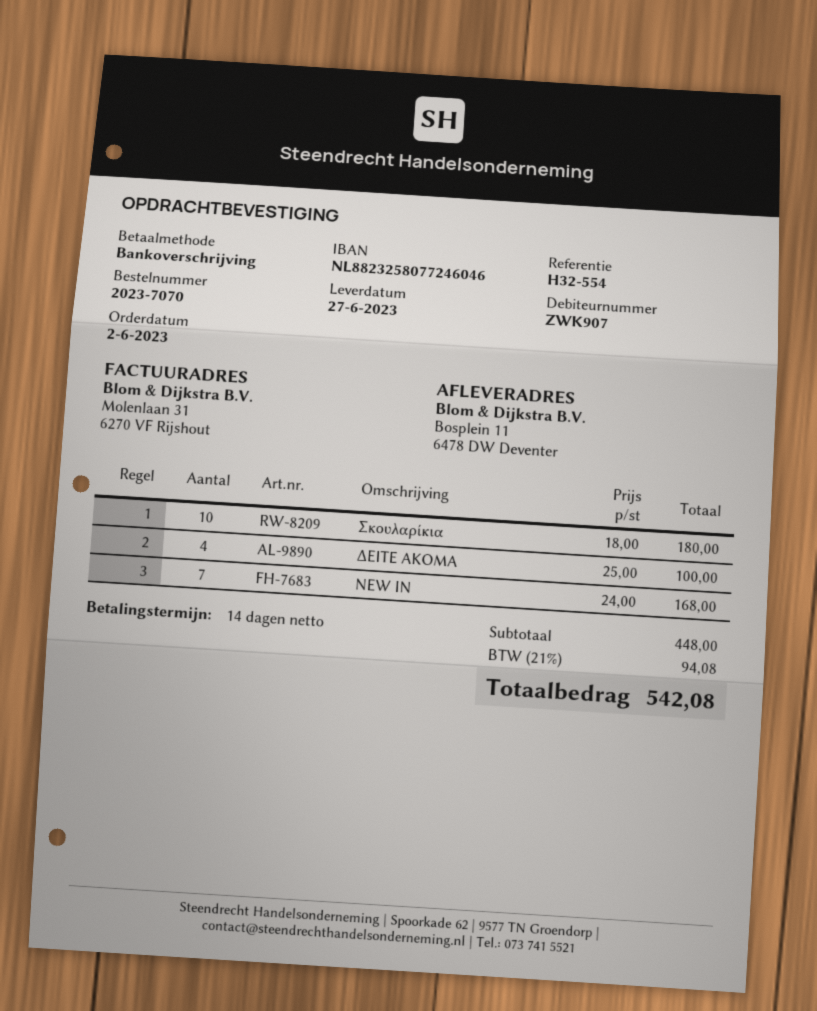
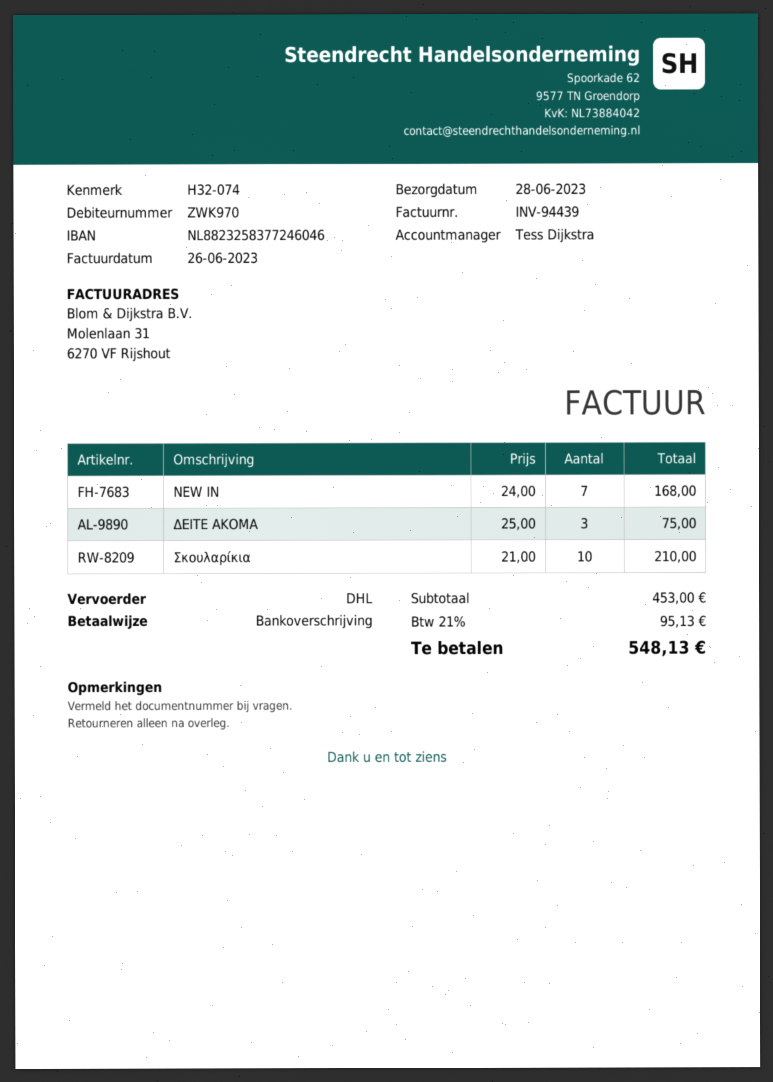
delivery date: 2023-06-27 -> 2023-06-28
customer number: ZWK907 -> ZWK970
reference: H32-554 -> H32-074
bank account: NL8823258077246046 -> NL8823258377246046
Σκουλαρίκια: 10 x 18.00 = 180.00 -> 10 x 21.00 = 210.00
ΔΕΙΤΕ ΑΚΟΜΑ: 4 x 25.00 = 100.00 -> 3 x 25.00 = 75.00
subtotal: 448.00 -> 453.00
tax: 21% = 94.08 -> 21% = 95.13
total: 542.08 -> 548.13

